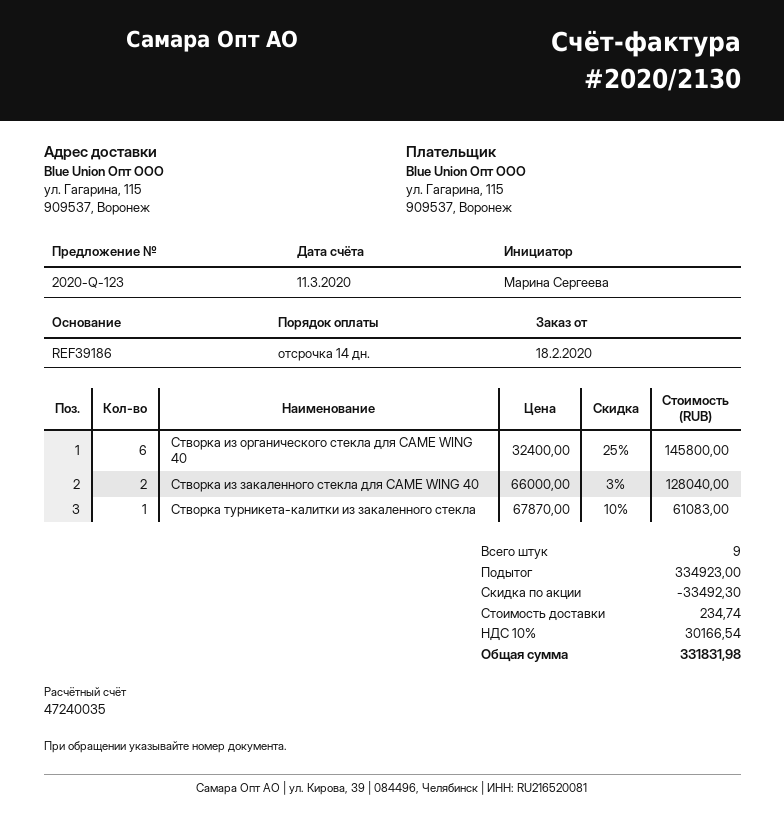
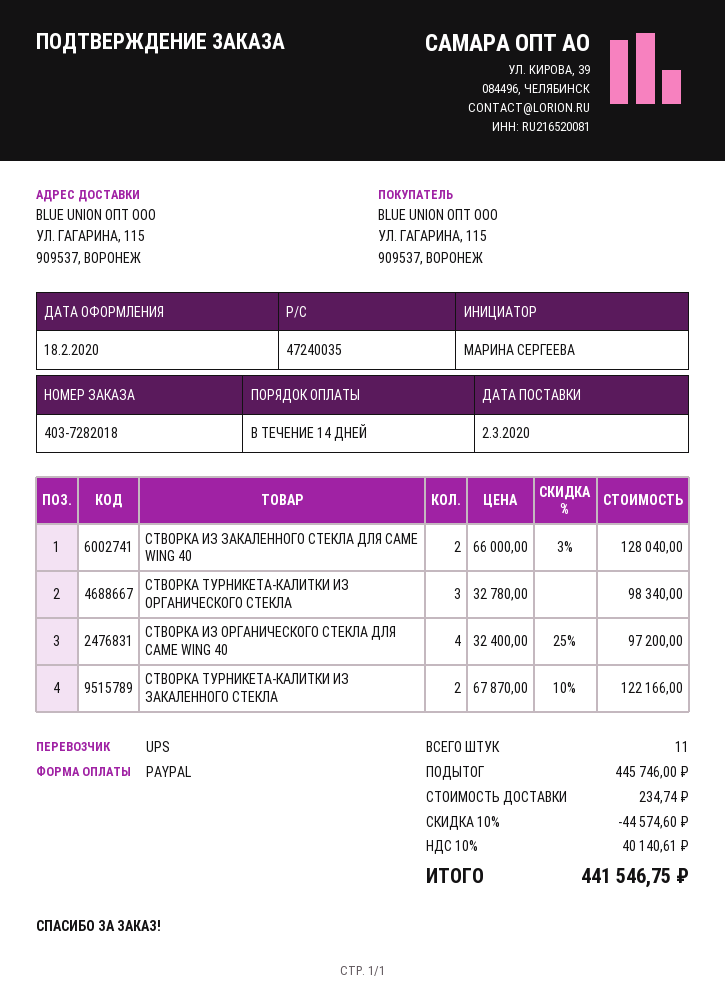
Створка из органического стекла для CAME WING 40: 6 x 32400.00 - 25% = 145800.00 -> 4 x 32400.00 - 25% = 97200.00
Створка турникета-калитки из закаленного стекла: 1 x 67870.00 - 10% = 61083.00 -> 2 x 67870.00 - 10% = 122166.00
СТВОРКА ТУРНИКЕТА-КАЛИТКИ ИЗ ОРГАНИЧЕСКОГО СТЕКЛА: none -> 3 x 32780.00 = 98340.00
total quantity: 9 -> 11
subtotal: 334923.00 -> 445746.00
discount: 33492.30 -> 44574.60
tax: 10% = 30166.54 -> 10% = 40140.61
total: 331831.98 -> 441546.75

